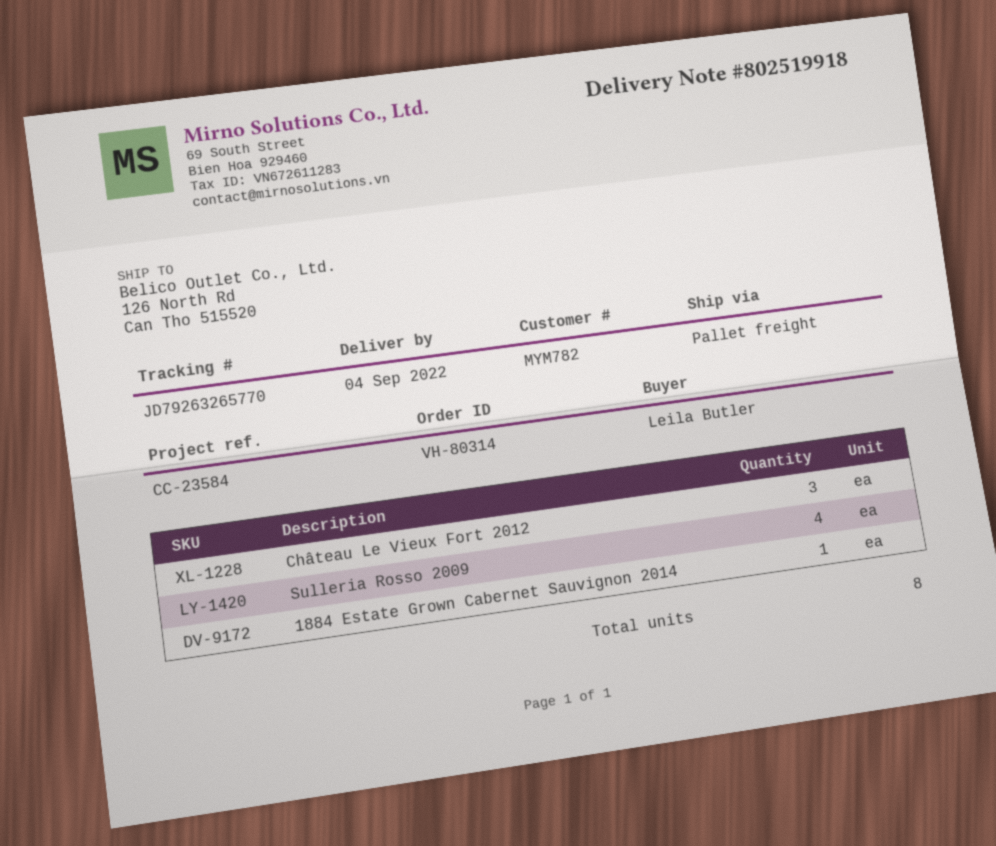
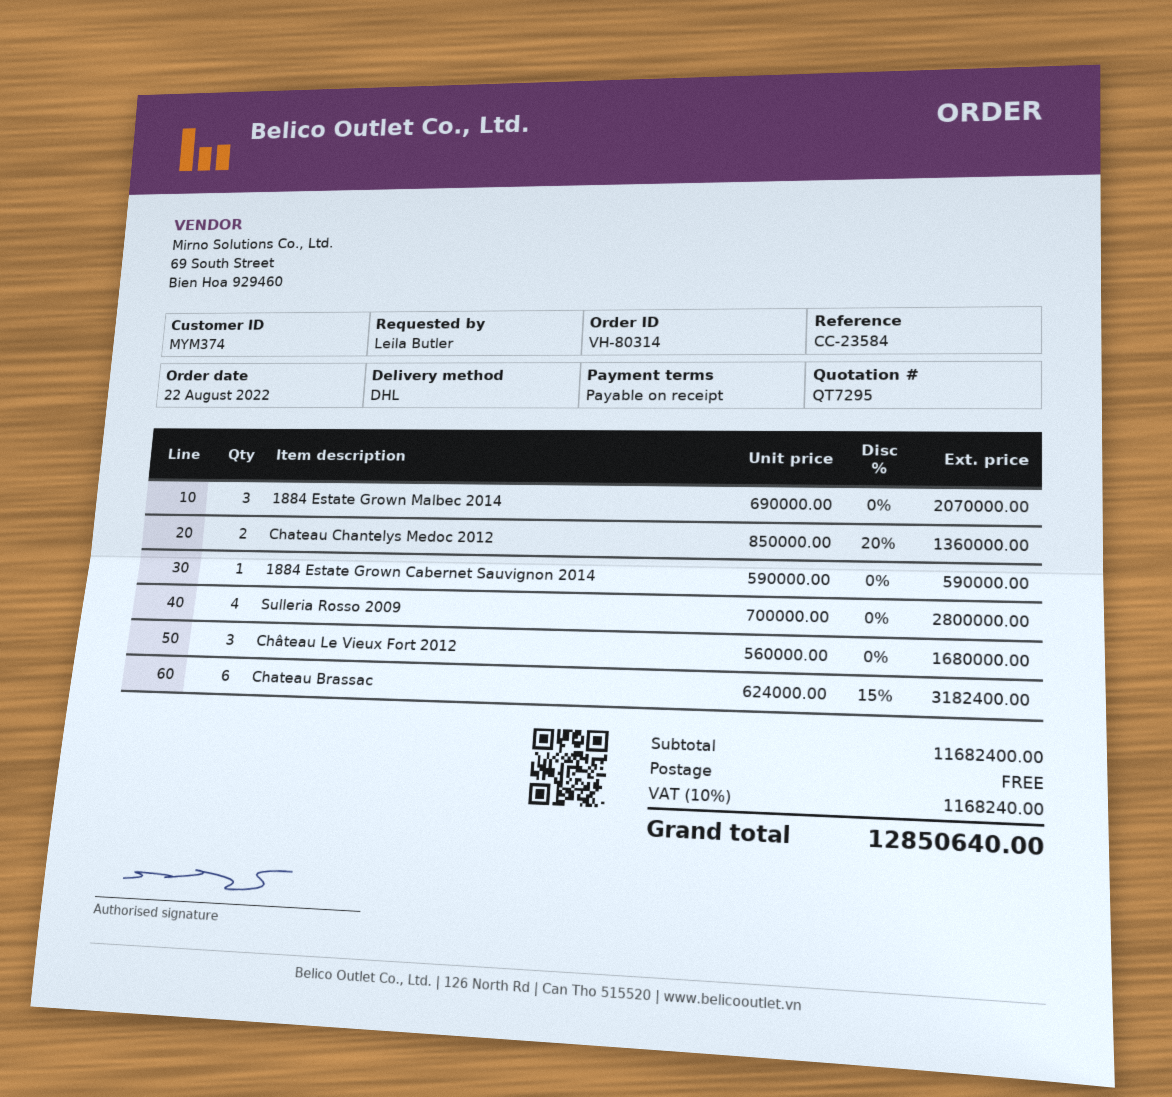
customer number: MYM782 -> MYM374
shipping method: pallet freight -> DHL
1884 Estate Grown Malbec 2014: none -> 3
Chateau Chantelys Medoc 2012: none -> 2
Chateau Brassac: none -> 6

